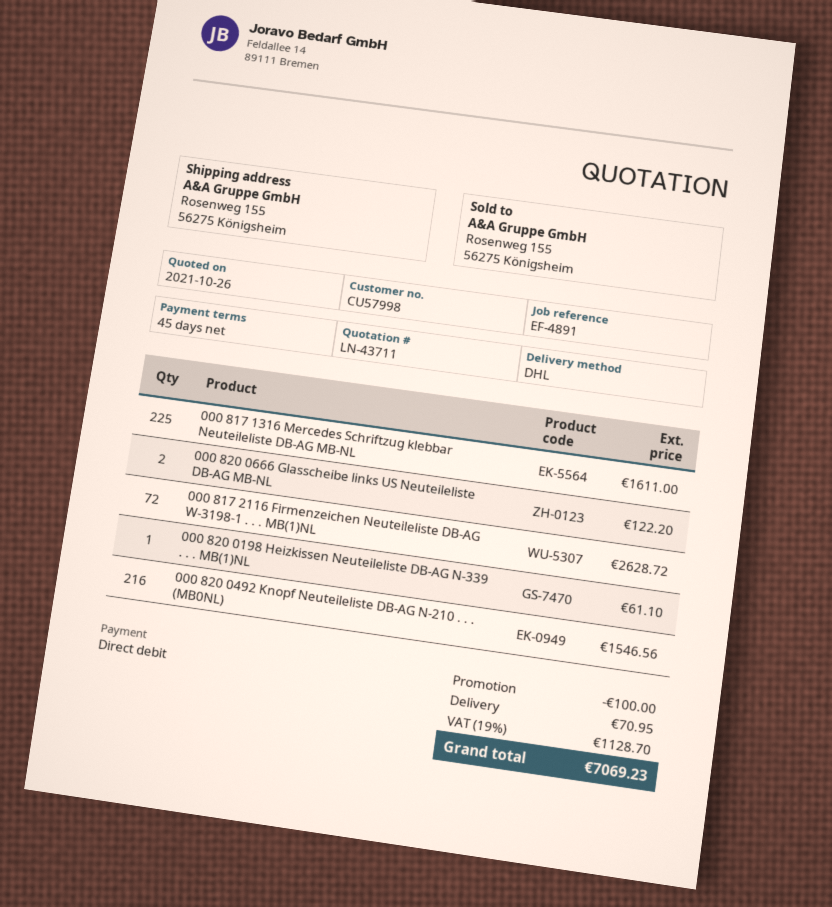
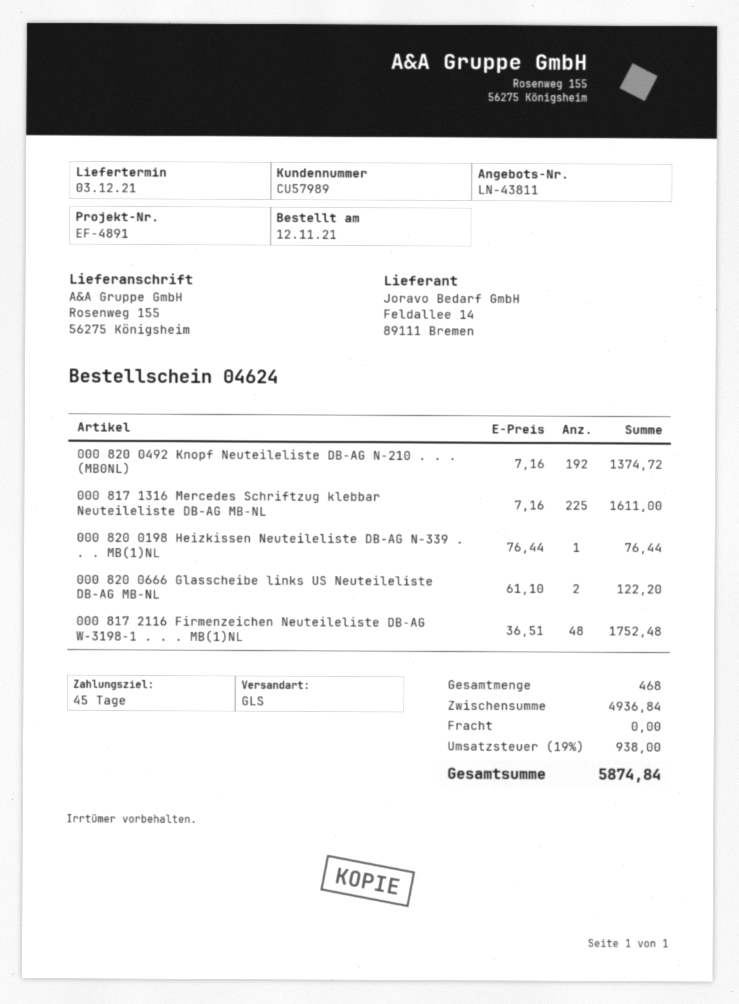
quote number: LN-43711 -> LN-43811
customer number: CU57998 -> CU57989
shipping method: DHL -> GLS
000 817 2116 Firmenzeichen Neuteileliste DB-AG W-3198-1 . . . MB(1)NL: 72 for 2628.72 -> 48 for 1752.48
000 820 0198 Heizkissen Neuteileliste DB-AG N-339 . . . MB(1)NL: 1 for 61.10 -> 1 for 76.44
000 820 0492 Knopf Neuteileliste DB-AG N-210 . . . (MB0NL): 216 for 1546.56 -> 192 for 1374.72
discount: 100.00 -> none
shipping: 70.95 -> 0.00
tax: 19% = 1128.70 -> 19% = 938.00
total: 7069.23 -> 5874.84

